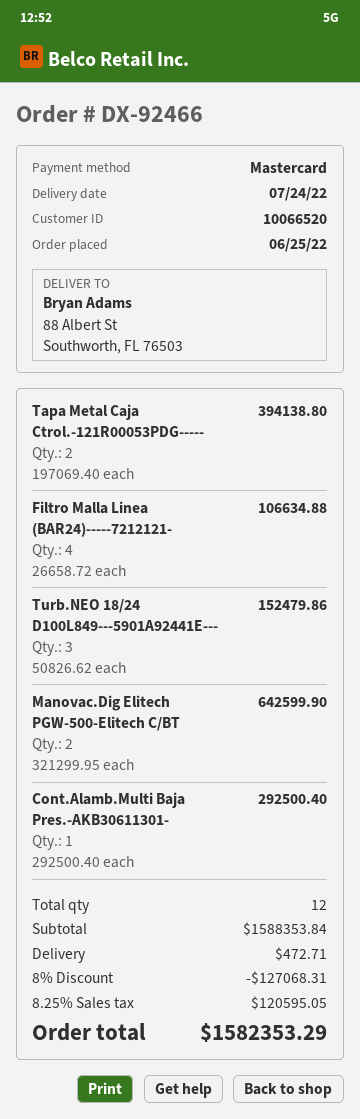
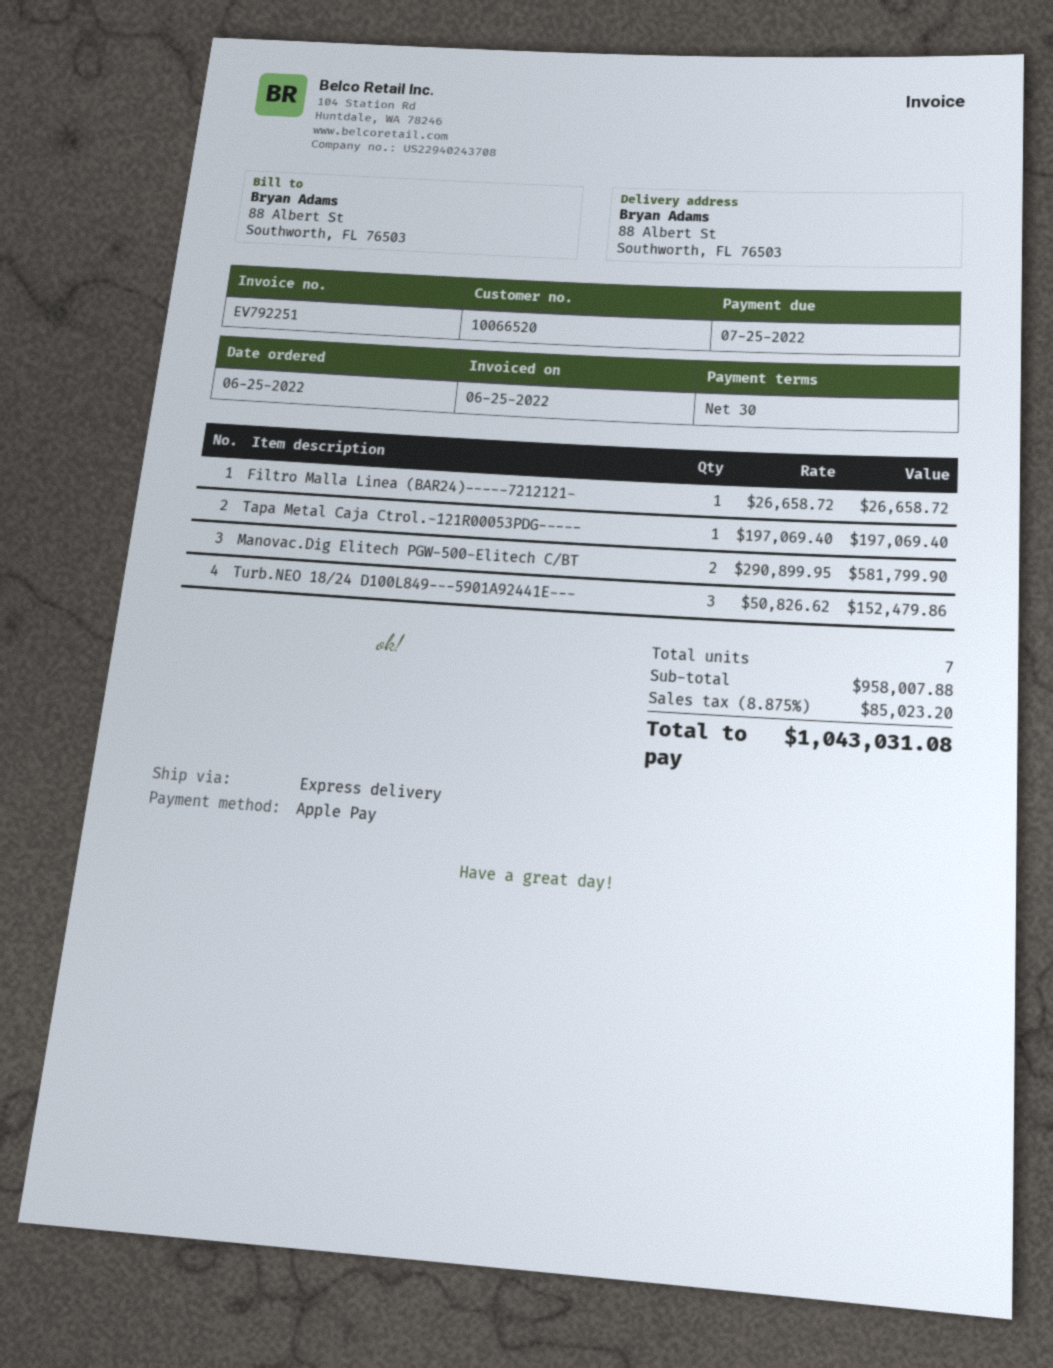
payment method: Mastercard -> Apple Pay
Tapa Metal Caja Ctrol.-121R00053PDG-----: 2 x 197069.40 = 394138.80 -> 1 x 197069.40 = 197069.40
Filtro Malla Linea (BAR24)-----7212121-: 4 x 26658.72 = 106634.88 -> 1 x 26658.72 = 26658.72
Manovac.Dig Elitech PGW-500-Elitech C/BT: 2 x 321299.95 = 642599.90 -> 2 x 290899.95 = 581799.90
Cont.Alamb.Multi Baja Pres.-AKB30611301-: 1 x 292500.40 = 292500.40 -> none
total quantity: 12 -> 7
subtotal: 1588353.84 -> 958007.88
discount: 8% = 127068.31 -> none
shipping: 472.71 -> none
tax: 8.25% = 120595.05 -> 8.875% = 85023.20
total: 1582353.29 -> 1043031.08

